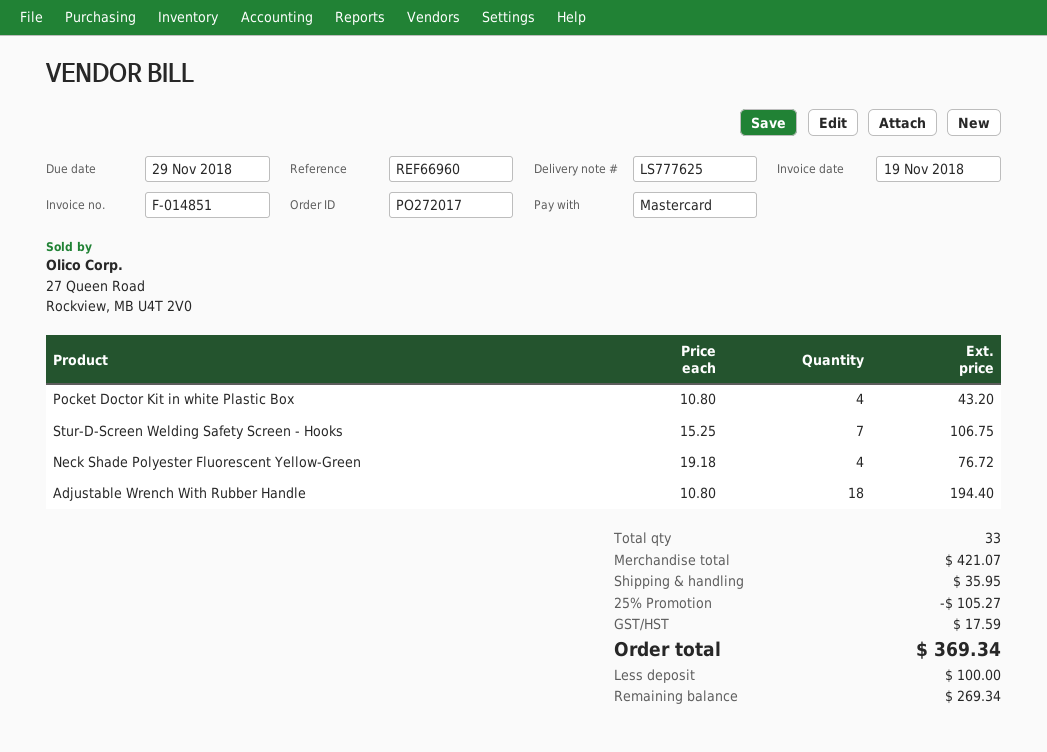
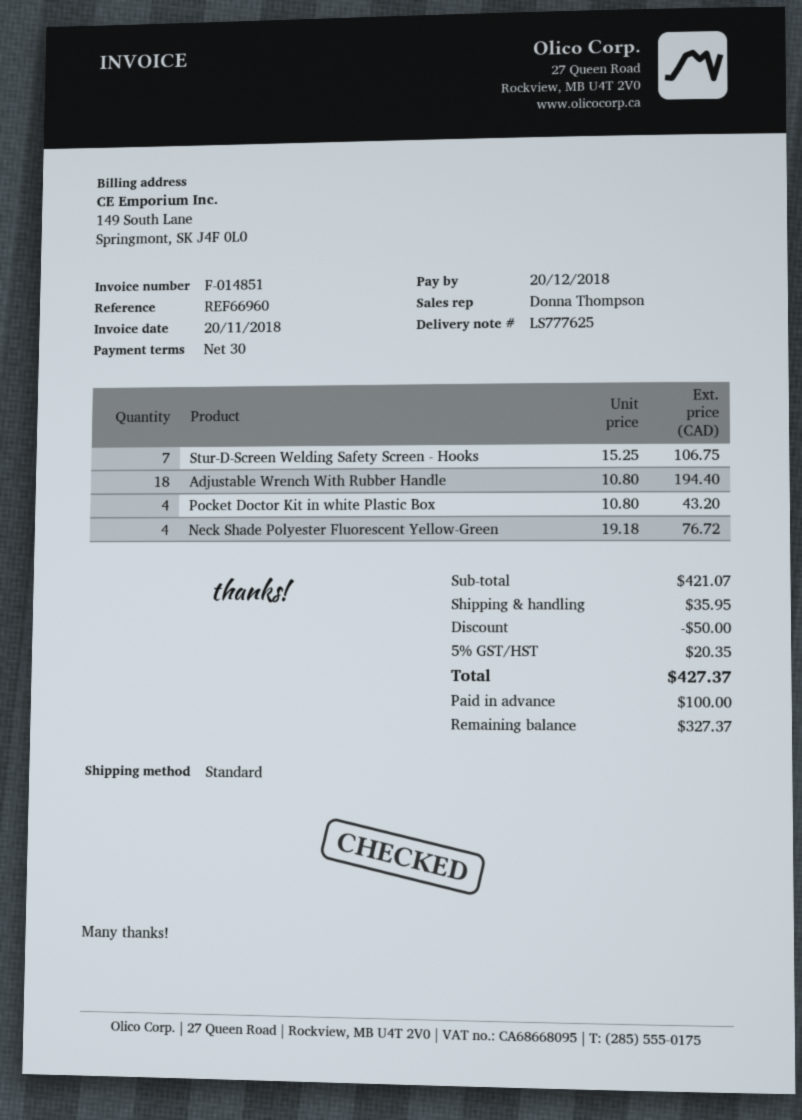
invoice date: 2018-11-19 -> 2018-11-20
due date: 2018-11-29 -> 2018-12-20
discount: 105.27 -> 50.00
tax: 17.59 -> 20.35
total: 369.34 -> 427.37
balance: 269.34 -> 327.37

